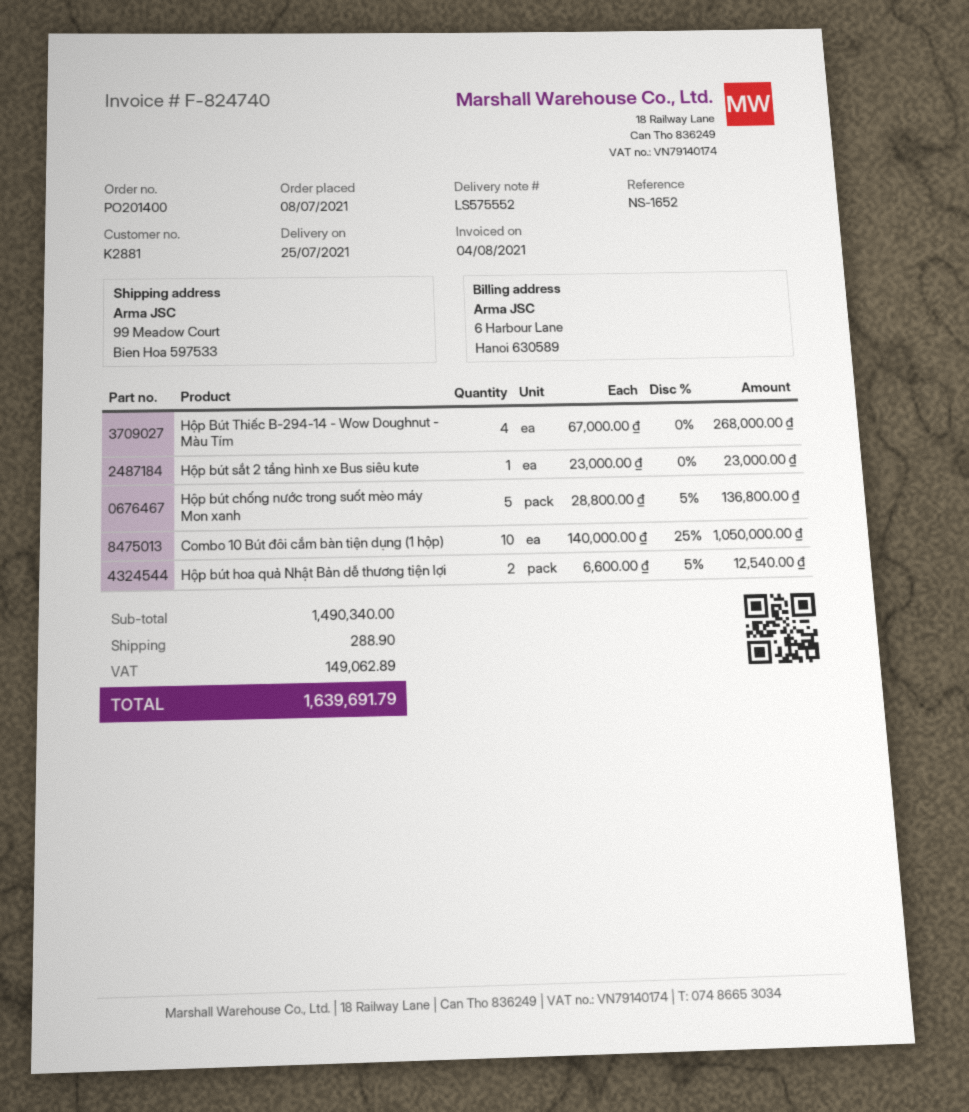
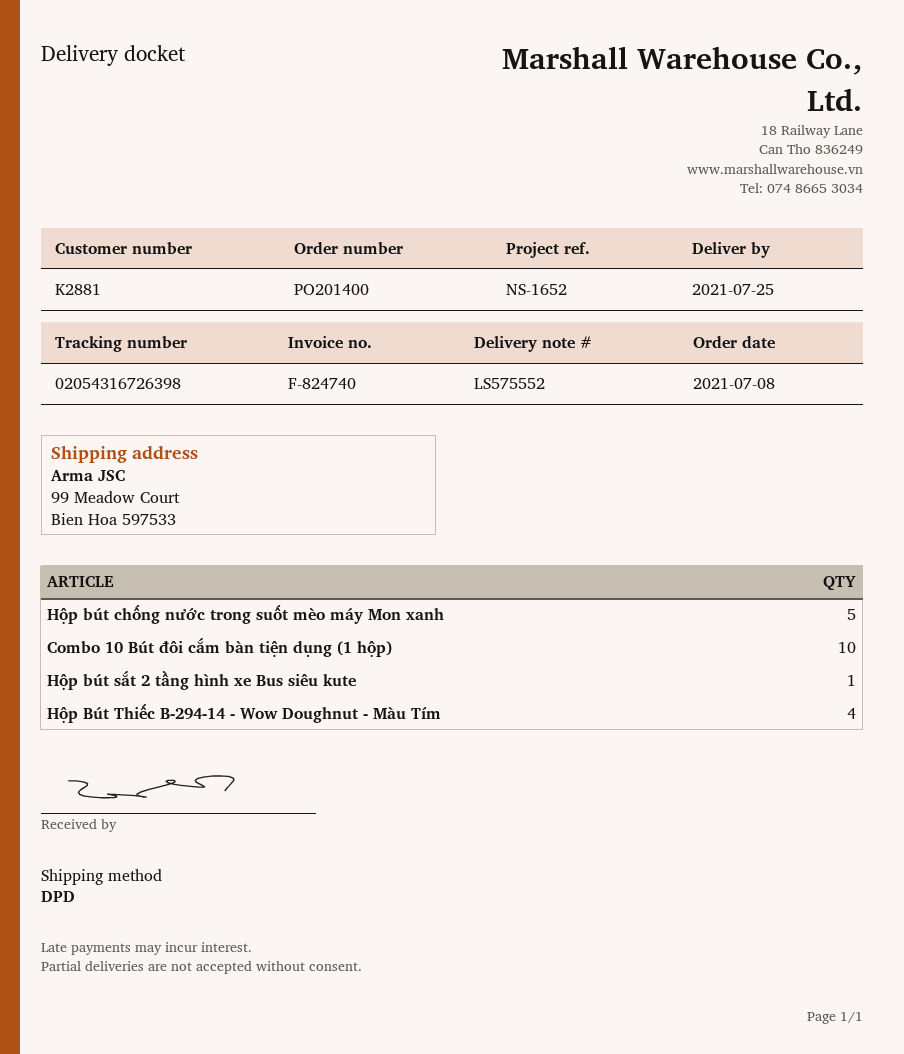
Hộp bút hoa quả Nhật Bản dễ thương tiện lợi: 2 -> none

